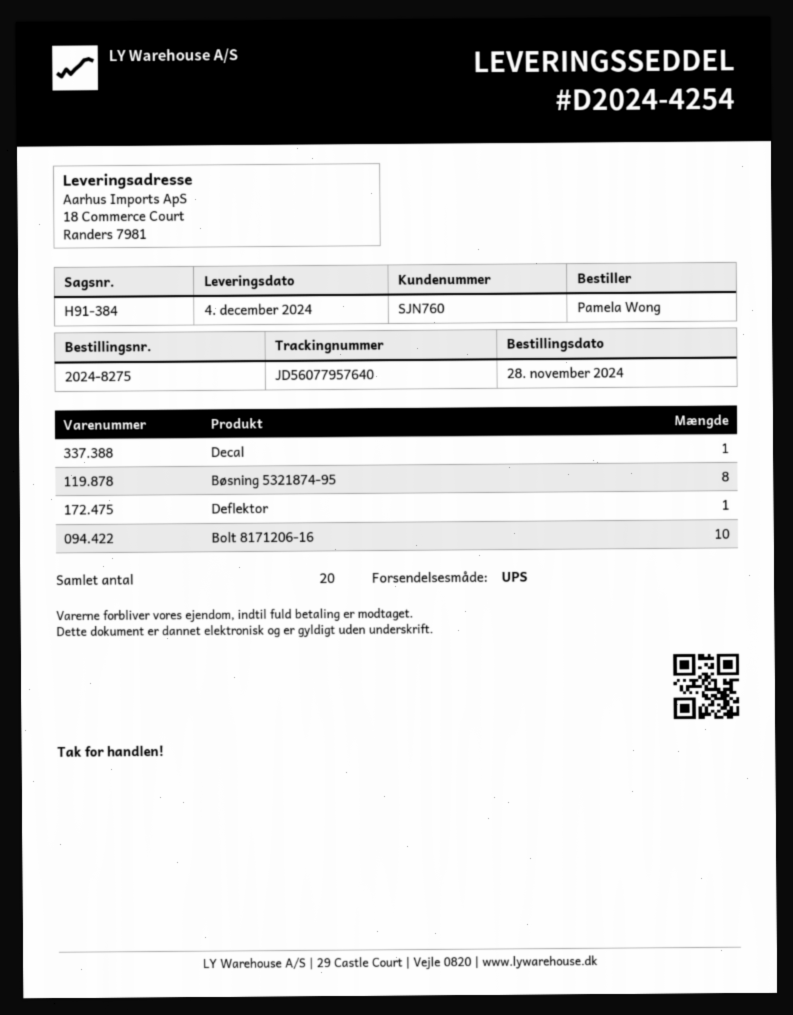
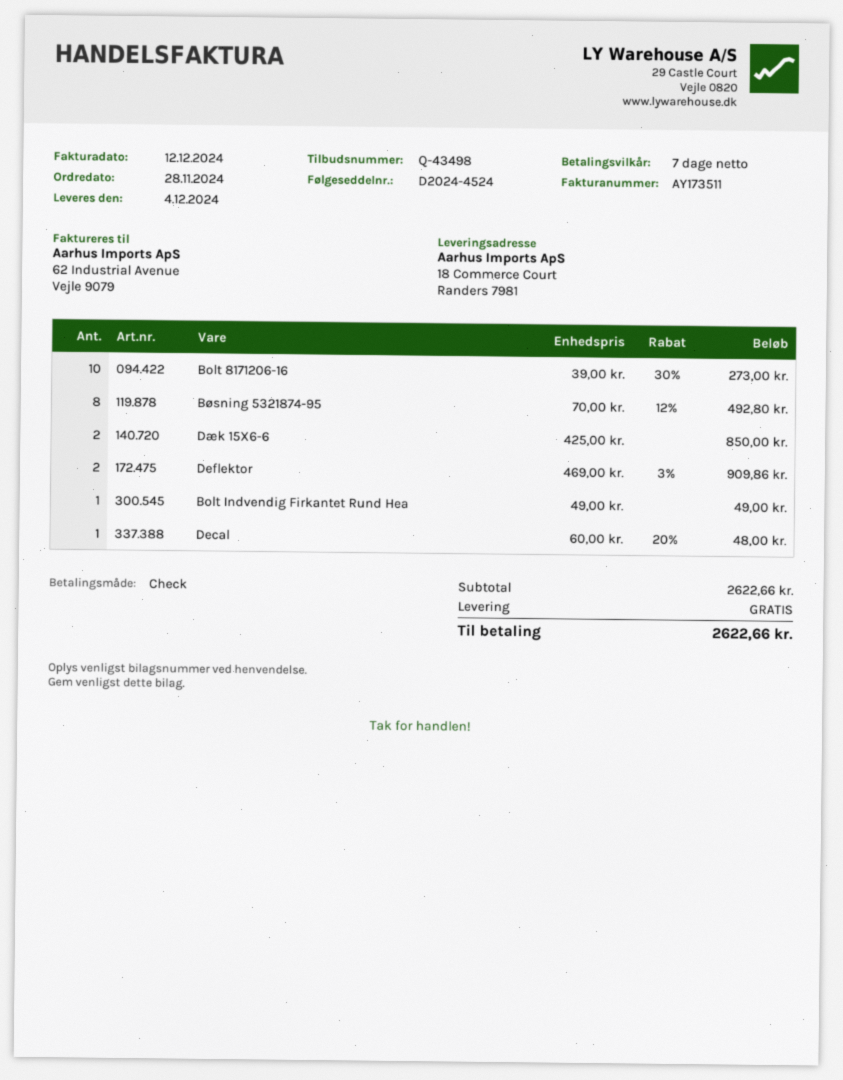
delivery note number: D2024-4254 -> D2024-4524
Deflektor: 1 -> 2
Dæk 15X6-6: none -> 2
Bolt Indvendig Firkantet Rund Hea: none -> 1

